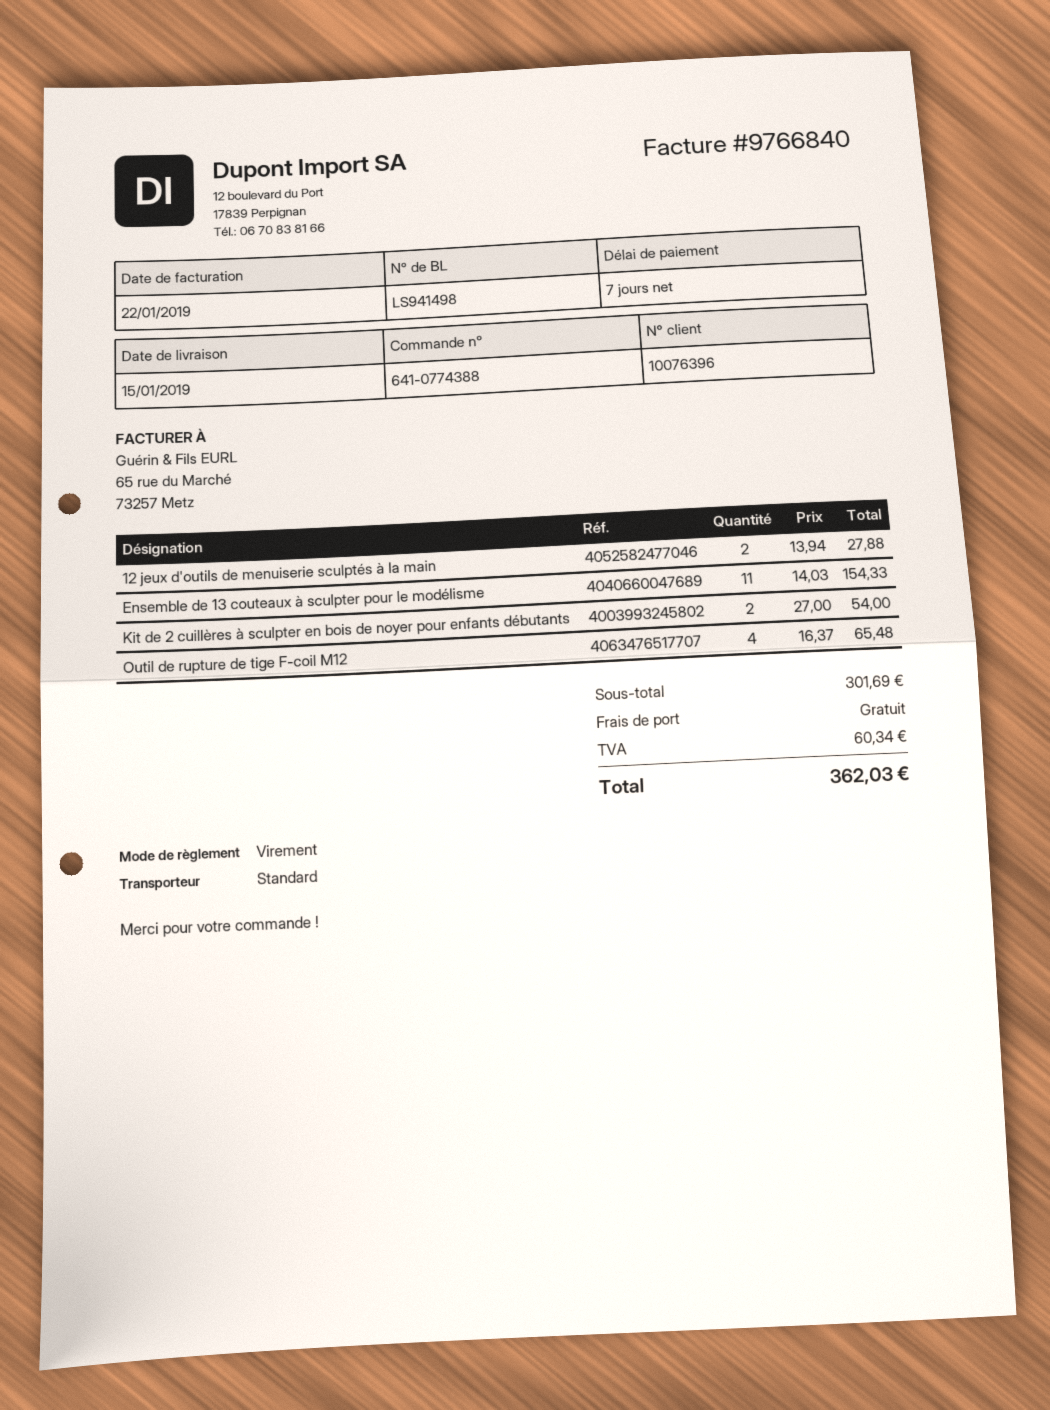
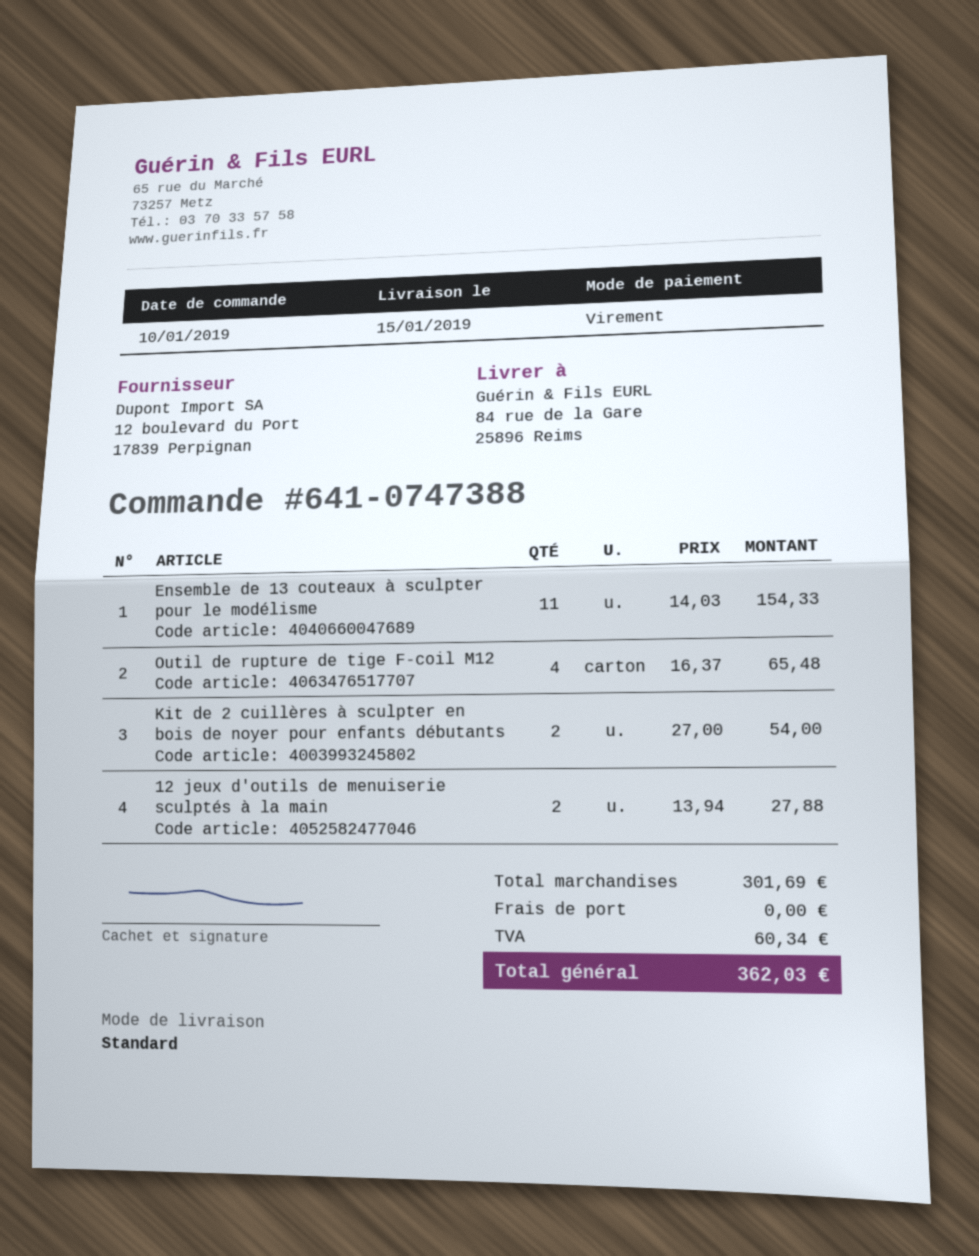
order number: 641-0774388 -> 641-0747388

